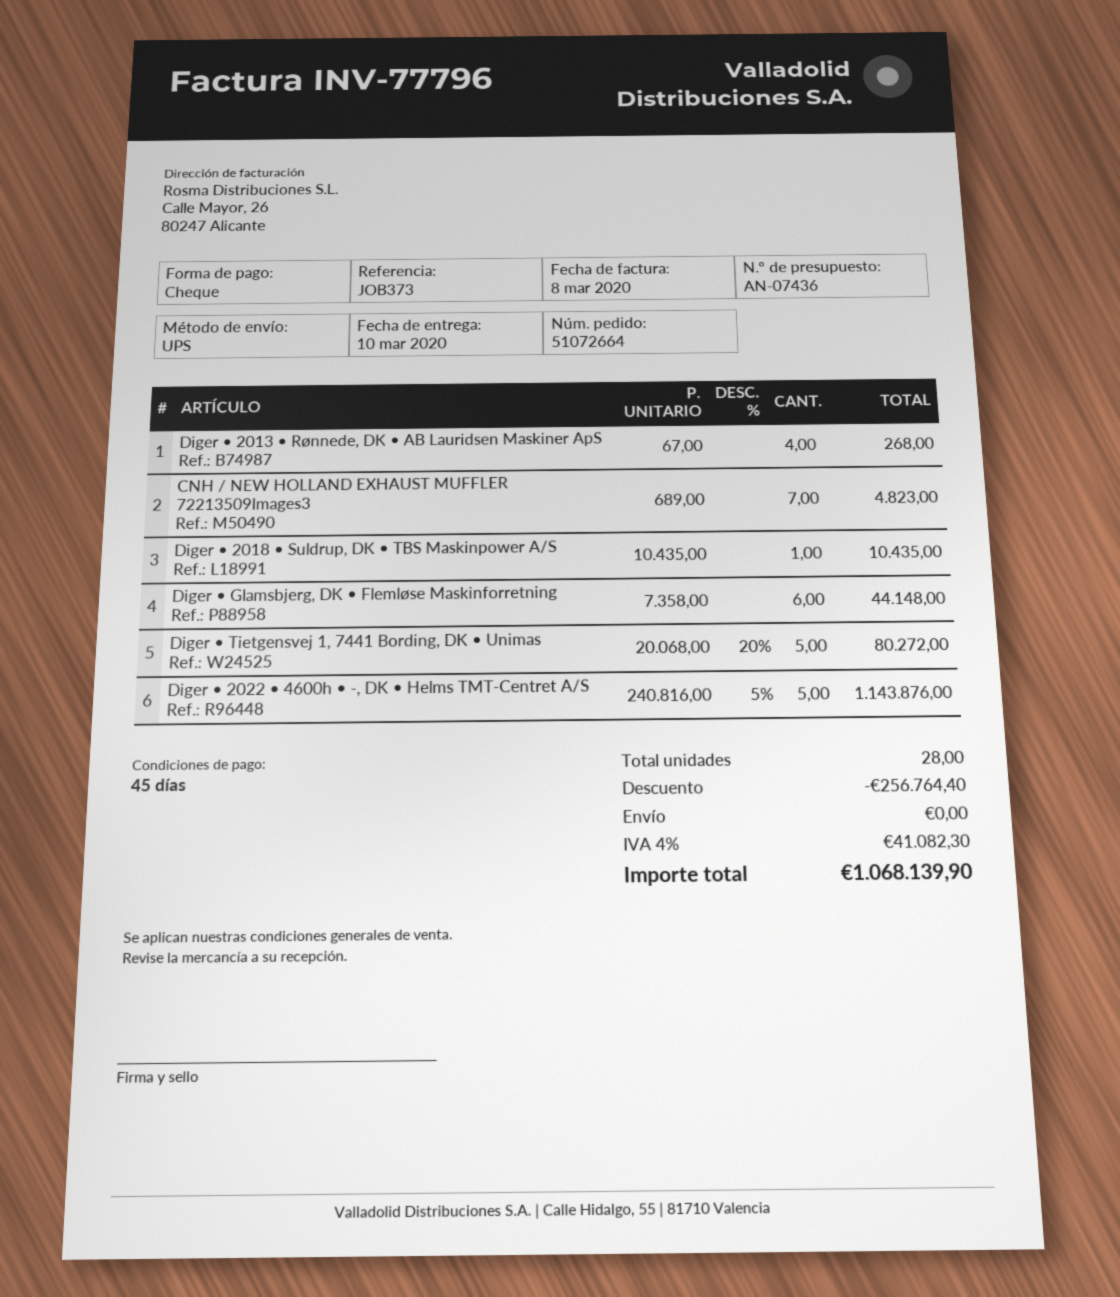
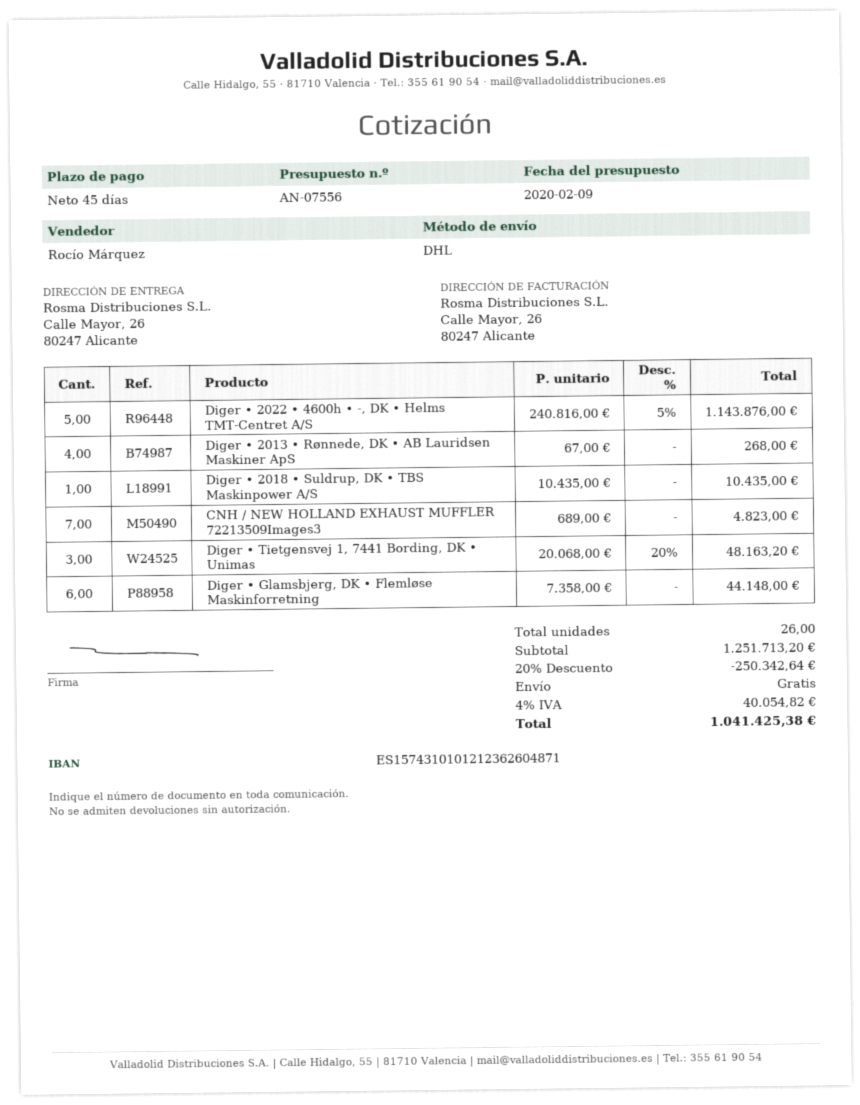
quote number: AN-07436 -> AN-07556
shipping method: UPS -> DHL
Diger • Tietgensvej 1, 7441 Bording, DK • Unimas: 5 x 20068.00 - 20% = 80272.00 -> 3 x 20068.00 - 20% = 48163.20
total quantity: 28 -> 26
discount: 256764.40 -> 250342.64
tax: 4% = 41082.30 -> 4% = 40054.82
total: 1068139.90 -> 1041425.38

